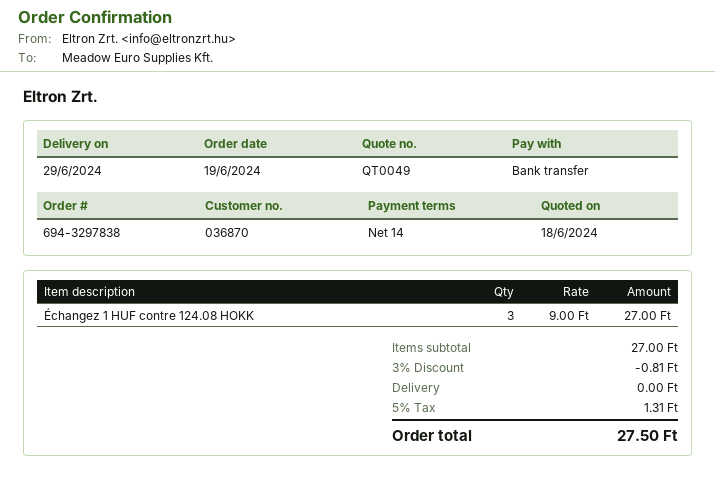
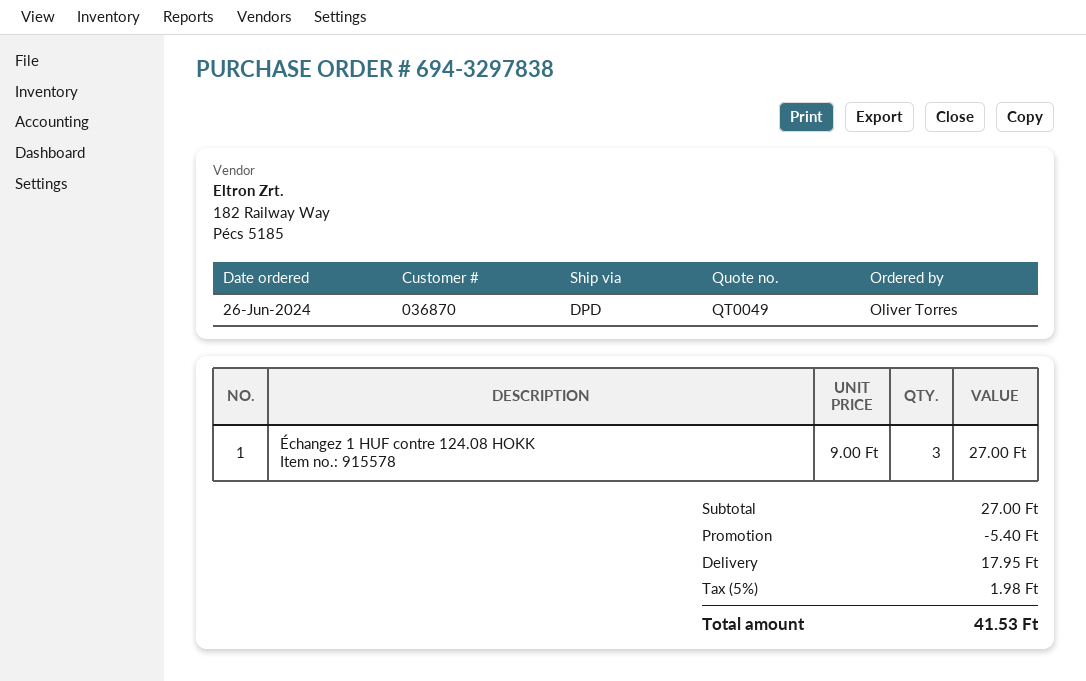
order date: 2024-06-19 -> 2024-06-26
discount: 0.81 -> 5.40
shipping: 0.00 -> 17.95
tax: 5% = 1.31 -> 5% = 1.98
total: 27.50 -> 41.53

